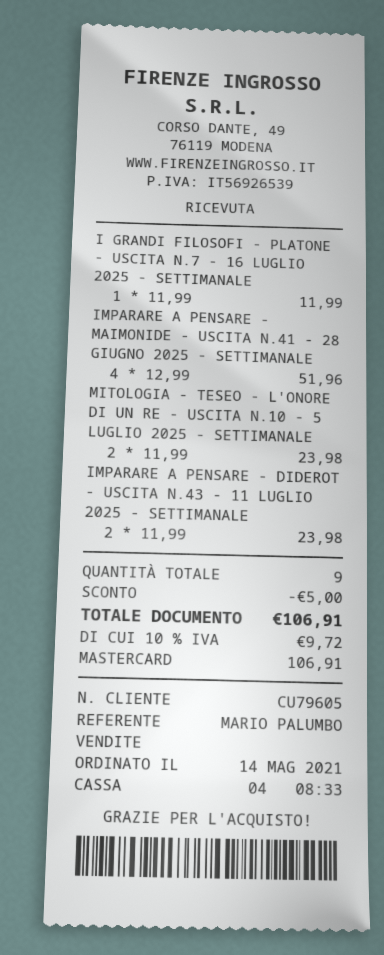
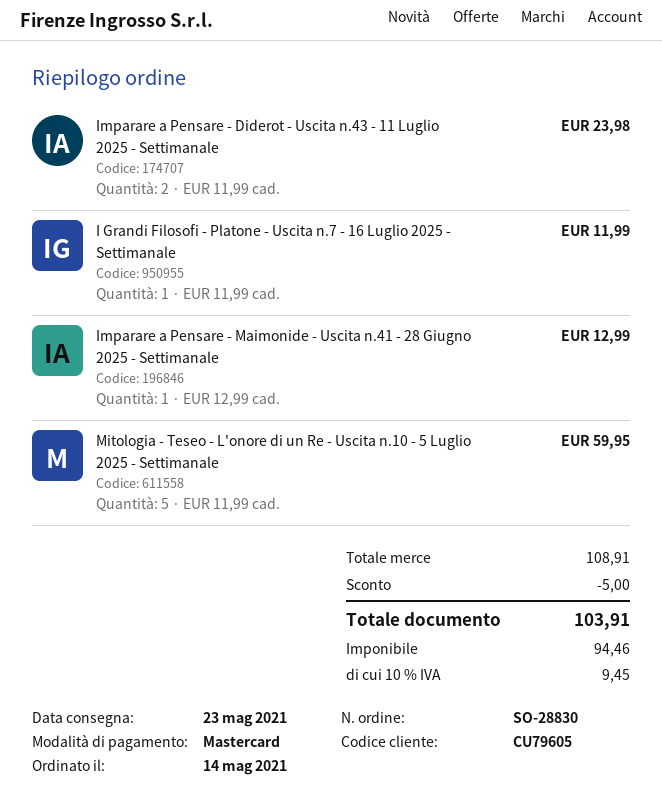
IMPARARE A PENSARE - MAIMONIDE - USCITA N.41 - 28 GIUGNO 2025 - SETTIMANALE: 4 x 12.99 = 51.96 -> 1 x 12.99 = 12.99
MITOLOGIA - TESEO - L'ONORE DI UN RE - USCITA N.10 - 5 LUGLIO 2025 - SETTIMANALE: 2 x 11.99 = 23.98 -> 5 x 11.99 = 59.95
tax: 10% = 9.72 -> 10% = 9.45
total: 106.91 -> 103.91

